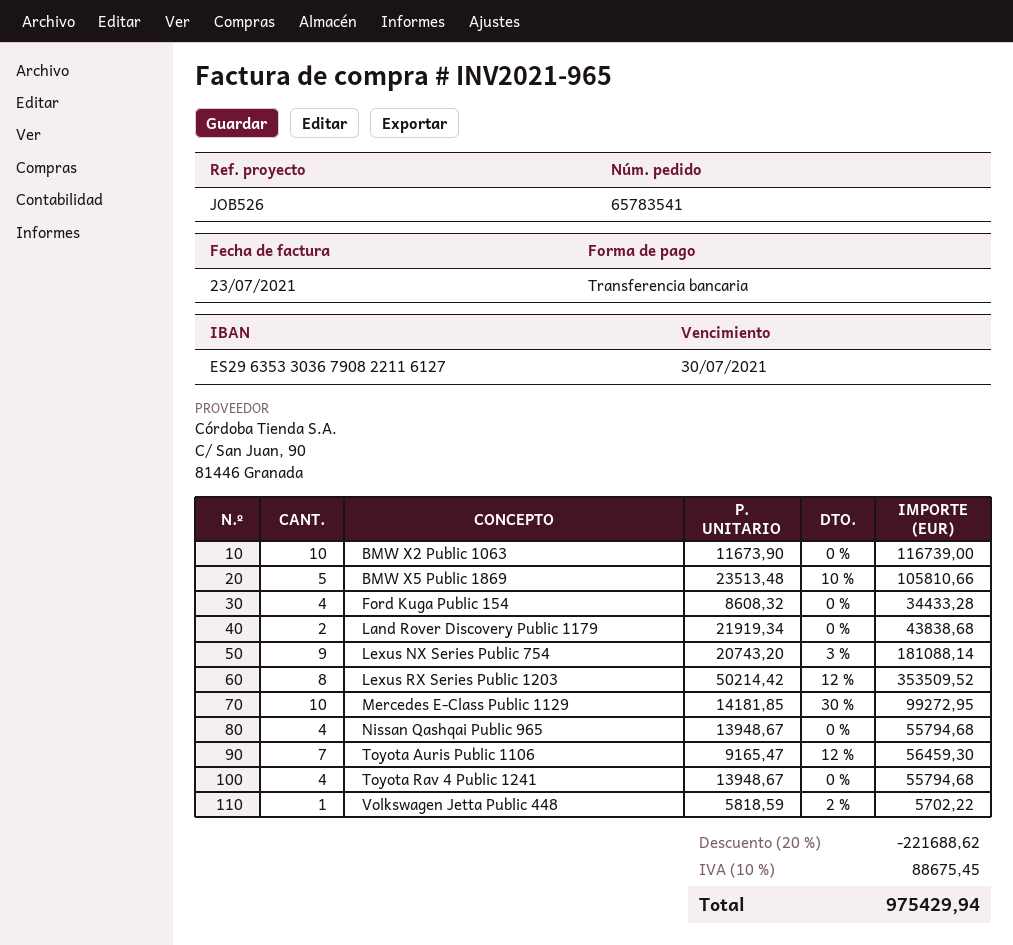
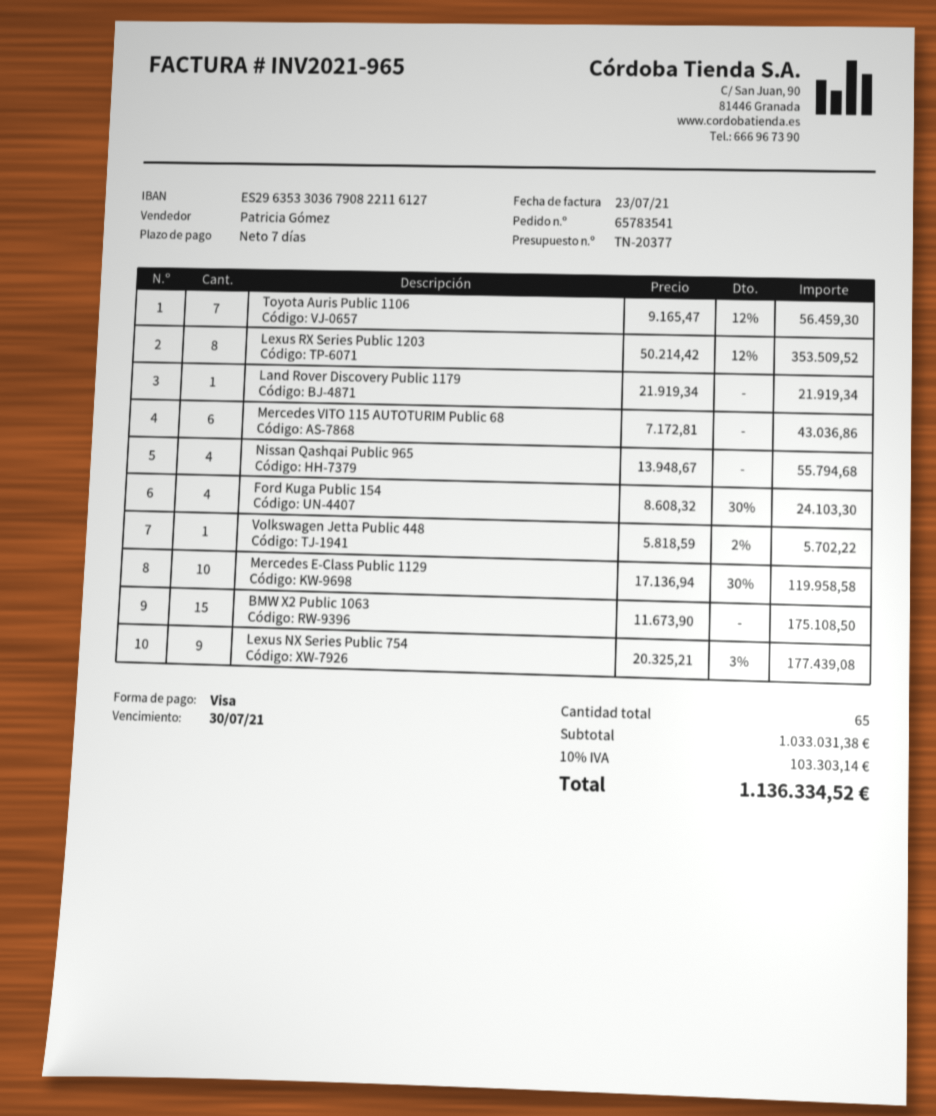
payment method: bank transfer -> Visa
BMW X2 Public 1063: 10 x 11673.90 = 116739.00 -> 15 x 11673.90 = 175108.50
BMW X5 Public 1869: 5 x 23513.48 - 10% = 105810.66 -> none
Ford Kuga Public 154: 4 x 8608.32 = 34433.28 -> 4 x 8608.32 - 30% = 24103.30
Land Rover Discovery Public 1179: 2 x 21919.34 = 43838.68 -> 1 x 21919.34 = 21919.34
Lexus NX Series Public 754: 9 x 20743.20 - 3% = 181088.14 -> 9 x 20325.21 - 3% = 177439.08
Mercedes E-Class Public 1129: 10 x 14181.85 - 30% = 99272.95 -> 10 x 17136.94 - 30% = 119958.58
Toyota Rav 4 Public 1241: 4 x 13948.67 = 55794.68 -> none
Mercedes VITO 115 AUTOTURIM Public 68: none -> 6 x 7172.81 = 43036.86
discount: 20% = 221688.62 -> none
tax: 10% = 88675.45 -> 10% = 103303.14
total: 975429.94 -> 1136334.52

